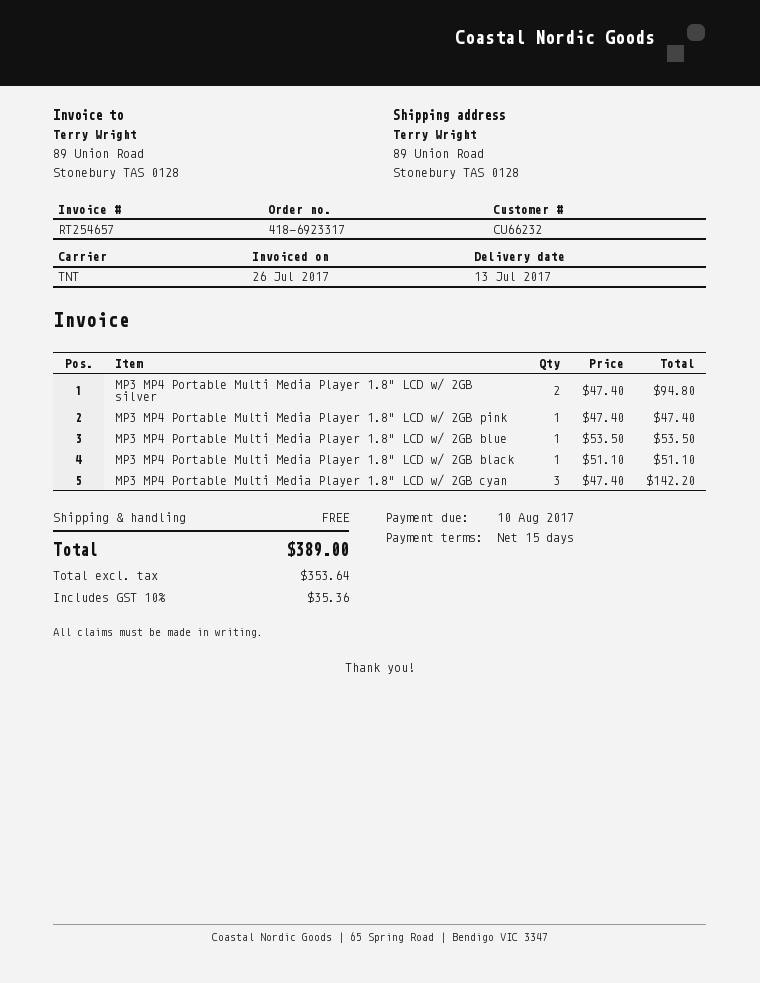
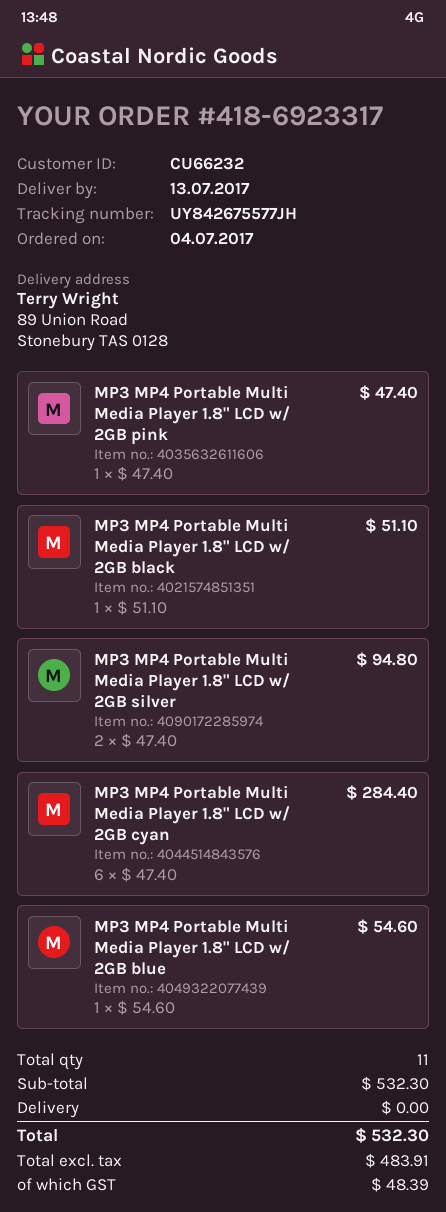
MP3 MP4 Portable Multi Media Player 1.8" LCD w/ 2GB blue: 1 x 53.50 = 53.50 -> 1 x 54.60 = 54.60
MP3 MP4 Portable Multi Media Player 1.8" LCD w/ 2GB cyan: 3 x 47.40 = 142.20 -> 6 x 47.40 = 284.40
net: 353.64 -> 483.91
tax: 35.36 -> 48.39
total: 389.00 -> 532.30

